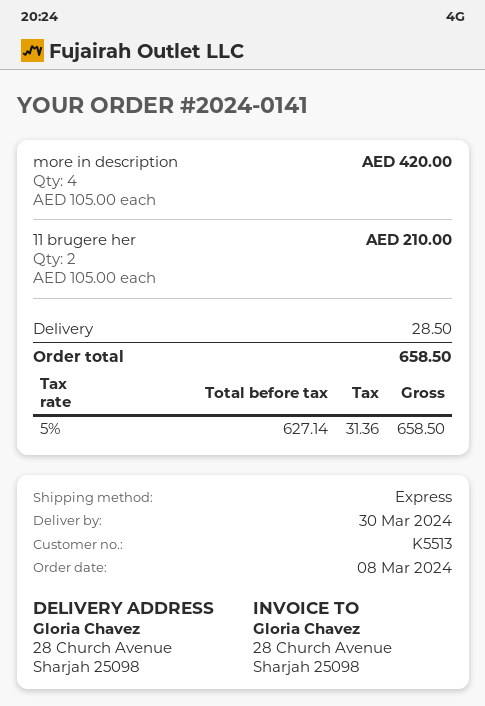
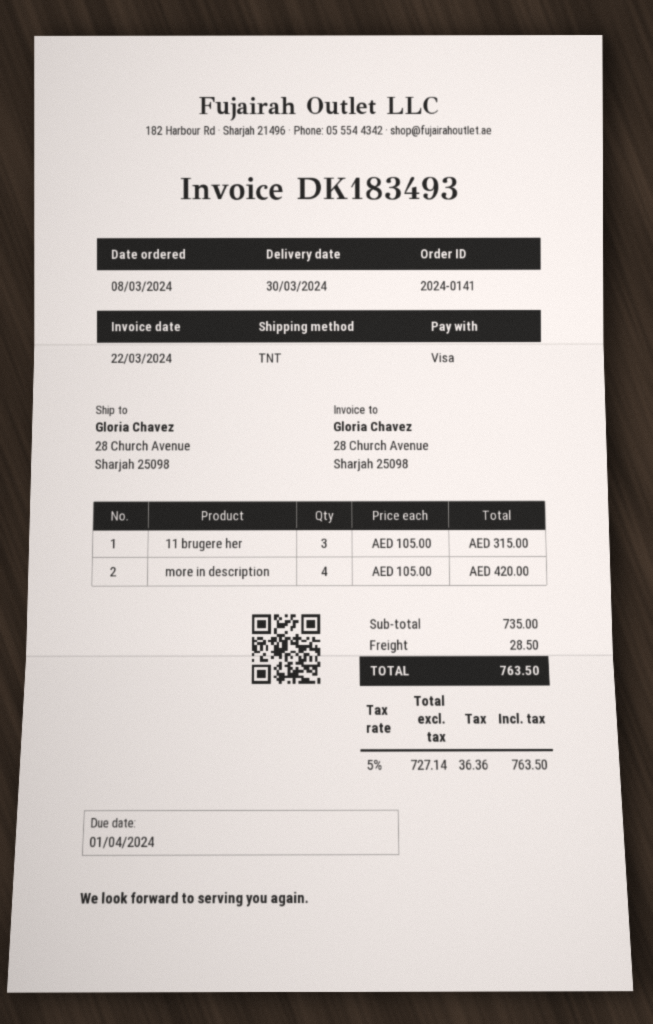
shipping method: express -> TNT
11 brugere her: 2 x 105.00 = 210.00 -> 3 x 105.00 = 315.00
net: 627.14 -> 727.14
tax: 5% = 31.36 -> 5% = 36.36
total: 658.50 -> 763.50

